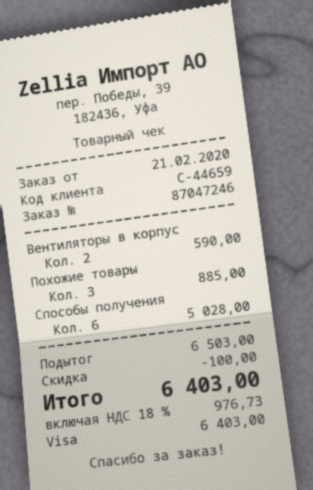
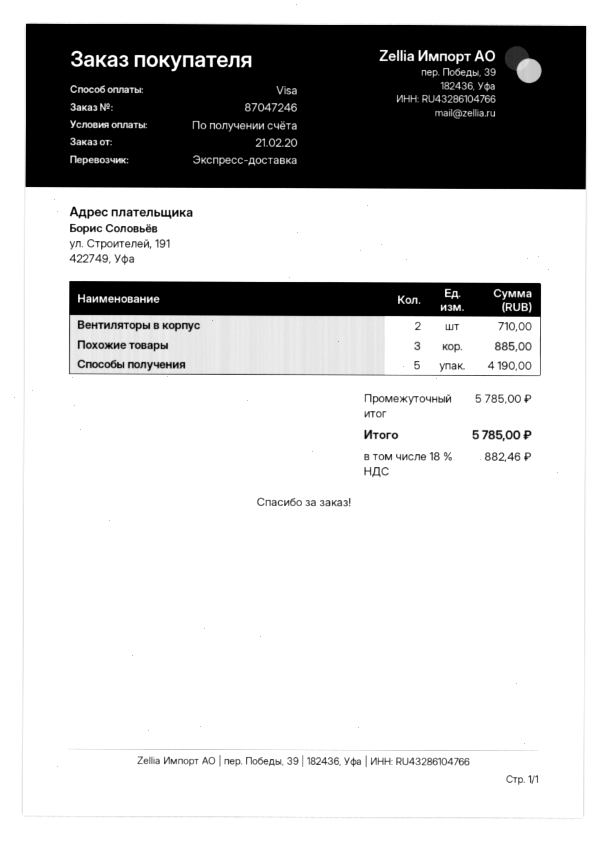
Вентиляторы в корпус: 2 for 590.00 -> 2 for 710.00
Способы получения: 6 for 5028.00 -> 5 for 4190.00
subtotal: 6503.00 -> 5785.00
discount: 100.00 -> none
tax: 18% = 976.73 -> 18% = 882.46
total: 6403.00 -> 5785.00

